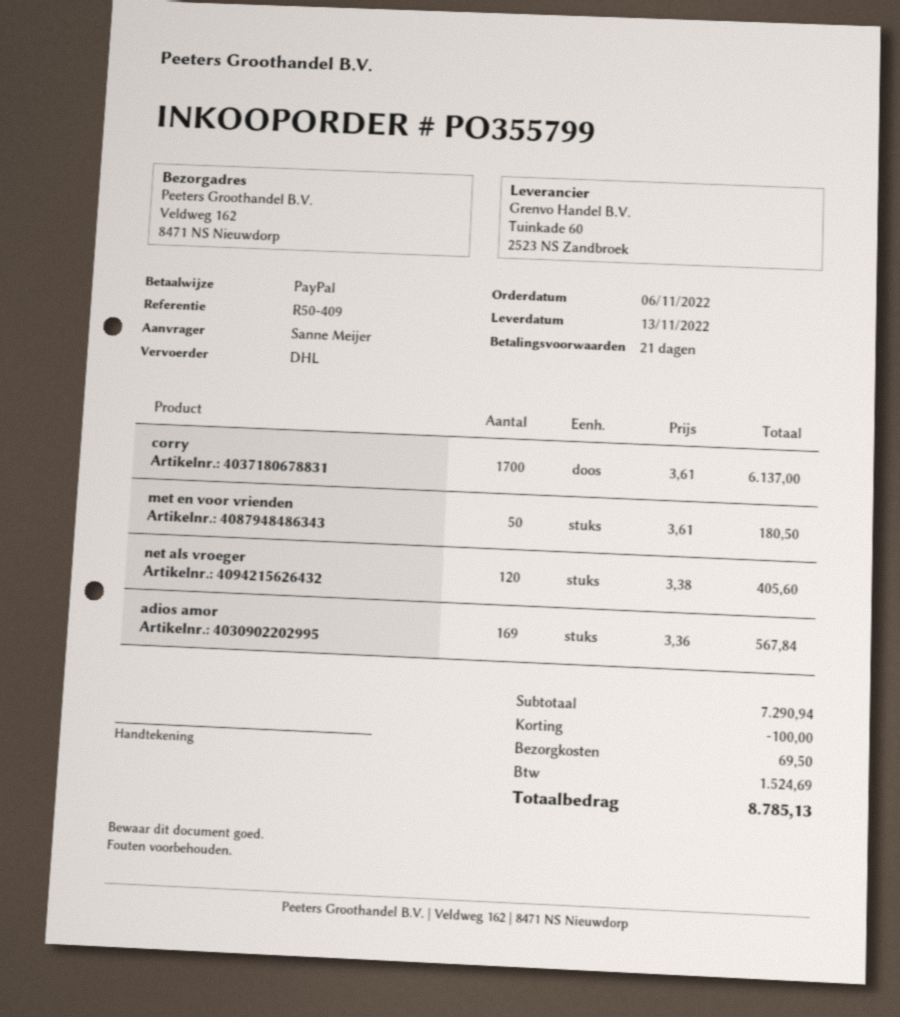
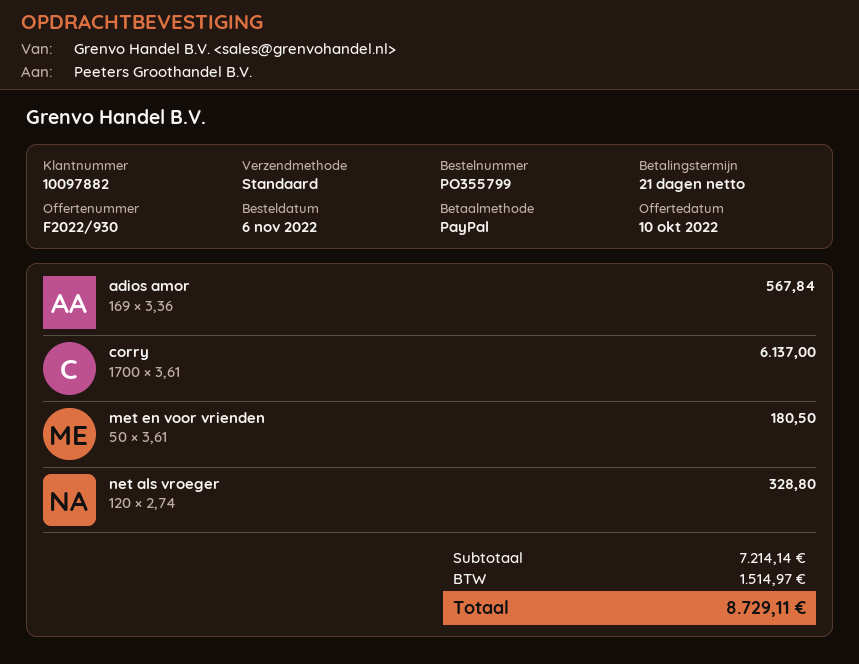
shipping method: DHL -> standard
net als vroeger: 120 x 3.38 = 405.60 -> 120 x 2.74 = 328.80
subtotal: 7290.94 -> 7214.14
discount: 100.00 -> none
shipping: 69.50 -> none
tax: 1524.69 -> 1514.97
total: 8785.13 -> 8729.11

